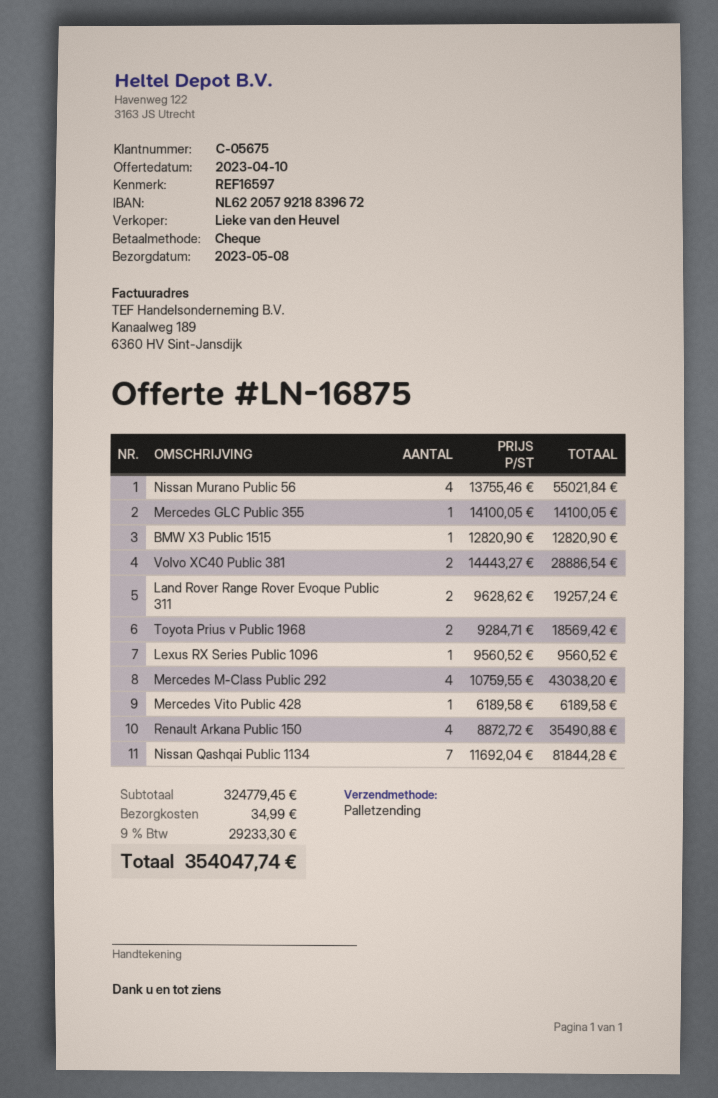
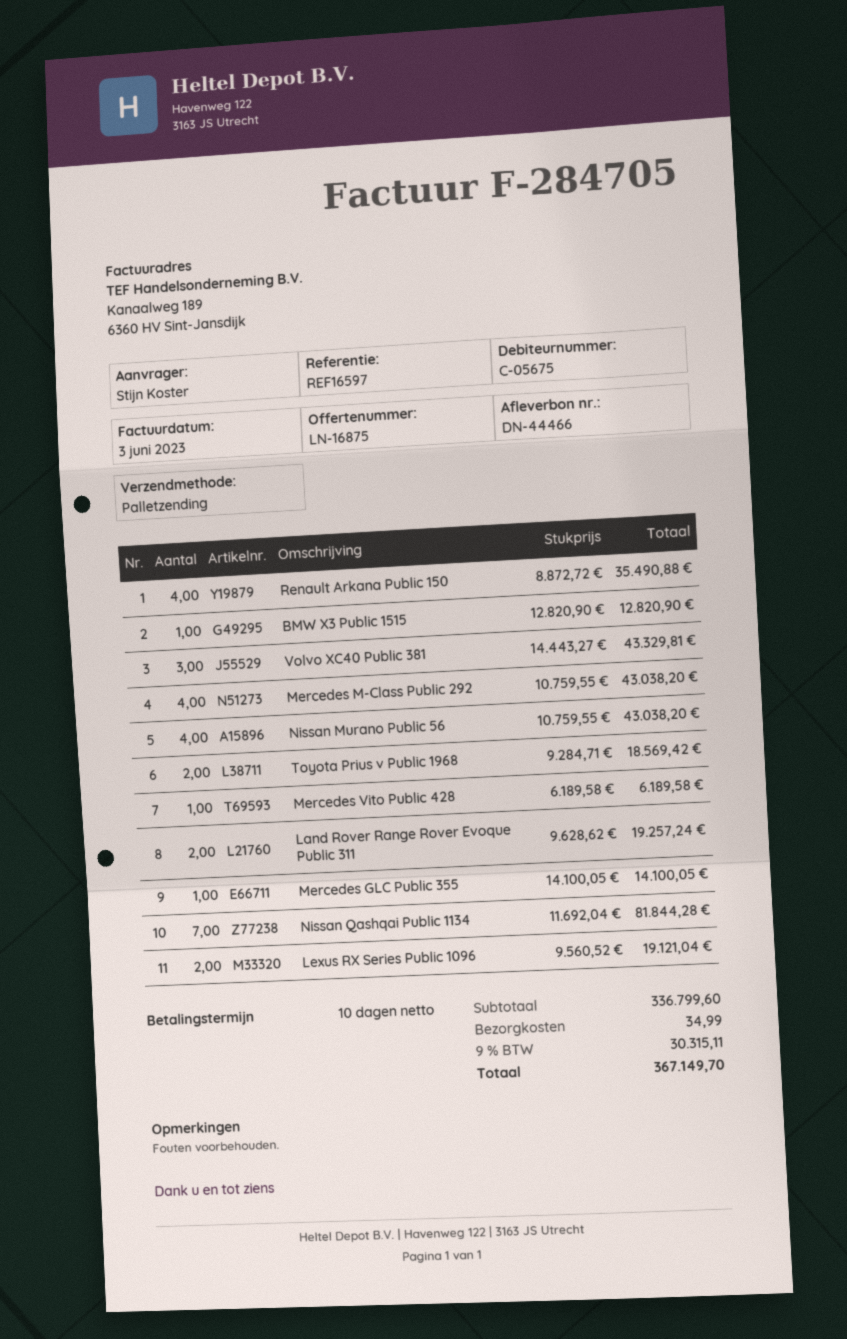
Nissan Murano Public 56: 4 x 13755.46 = 55021.84 -> 4 x 10759.55 = 43038.20
Volvo XC40 Public 381: 2 x 14443.27 = 28886.54 -> 3 x 14443.27 = 43329.81
Lexus RX Series Public 1096: 1 x 9560.52 = 9560.52 -> 2 x 9560.52 = 19121.04
subtotal: 324779.45 -> 336799.60
tax: 9% = 29233.30 -> 9% = 30315.11
total: 354047.74 -> 367149.70

